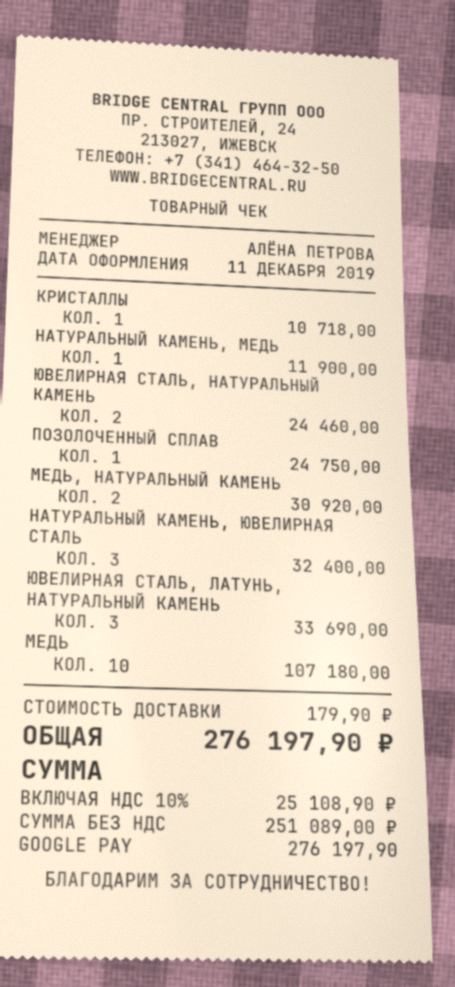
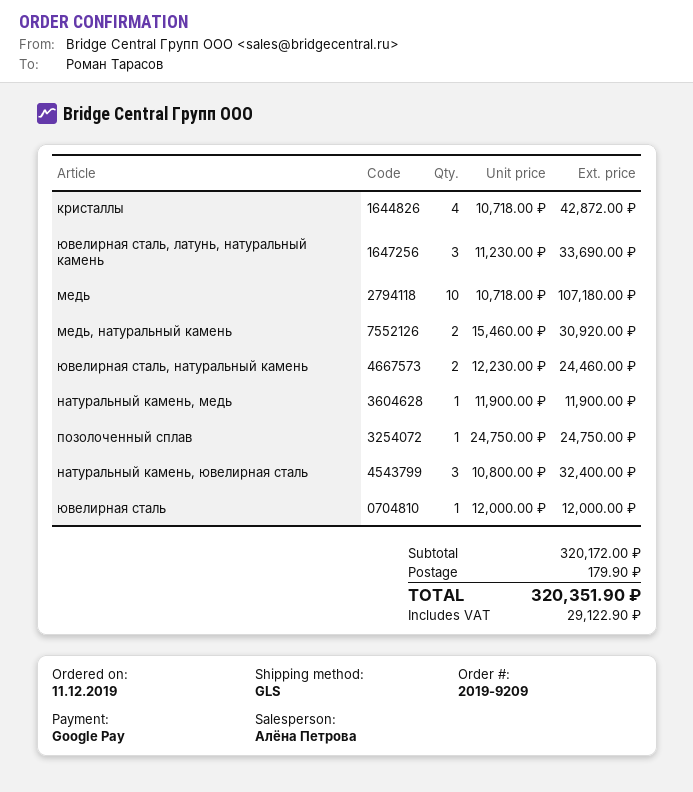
КРИСТАЛЛЫ: 1 for 10718.00 -> 4 for 42872.00
ювелирная сталь: none -> 1 for 12000.00
tax: 25108.90 -> 29122.90
total: 276197.90 -> 320351.90

